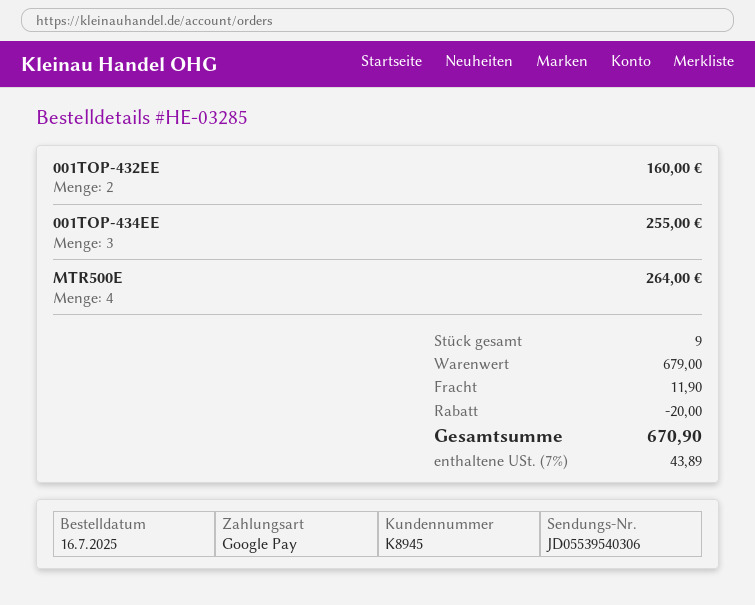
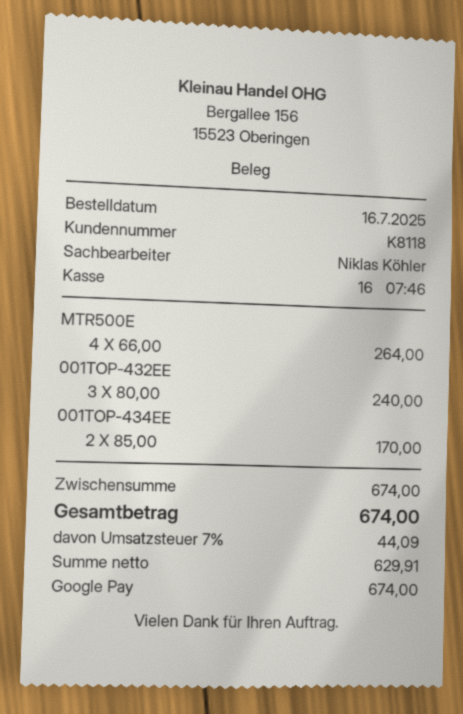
customer number: K8945 -> K8118
001TOP-432EE: 2 for 160.00 -> 3 for 240.00
001TOP-434EE: 3 for 255.00 -> 2 for 170.00
subtotal: 679.00 -> 674.00
discount: 20.00 -> none
shipping: 11.90 -> none
tax: 7% = 43.89 -> 7% = 44.09
total: 670.90 -> 674.00

